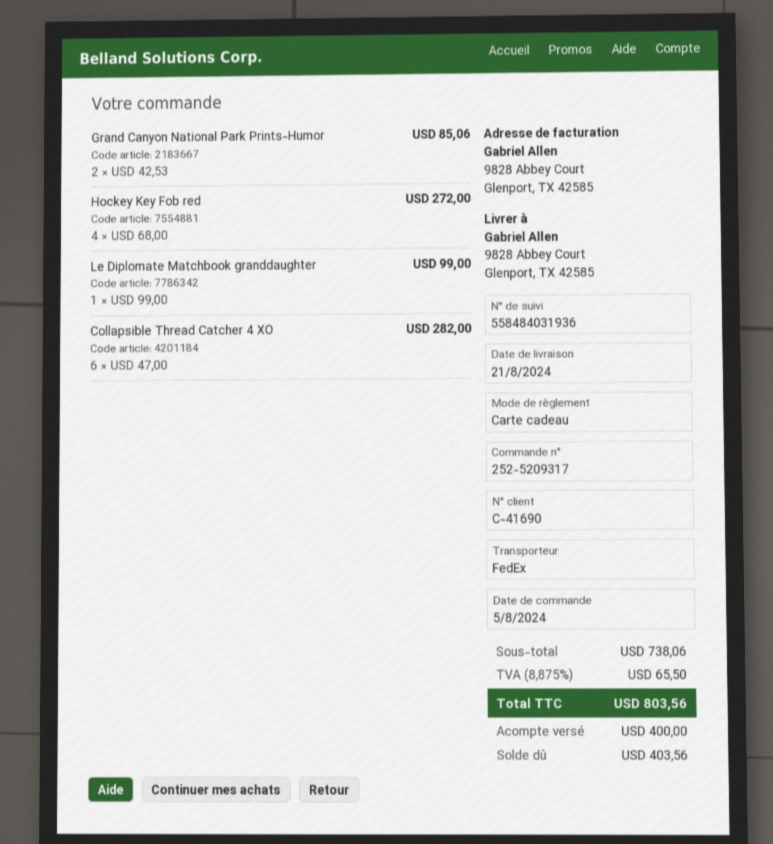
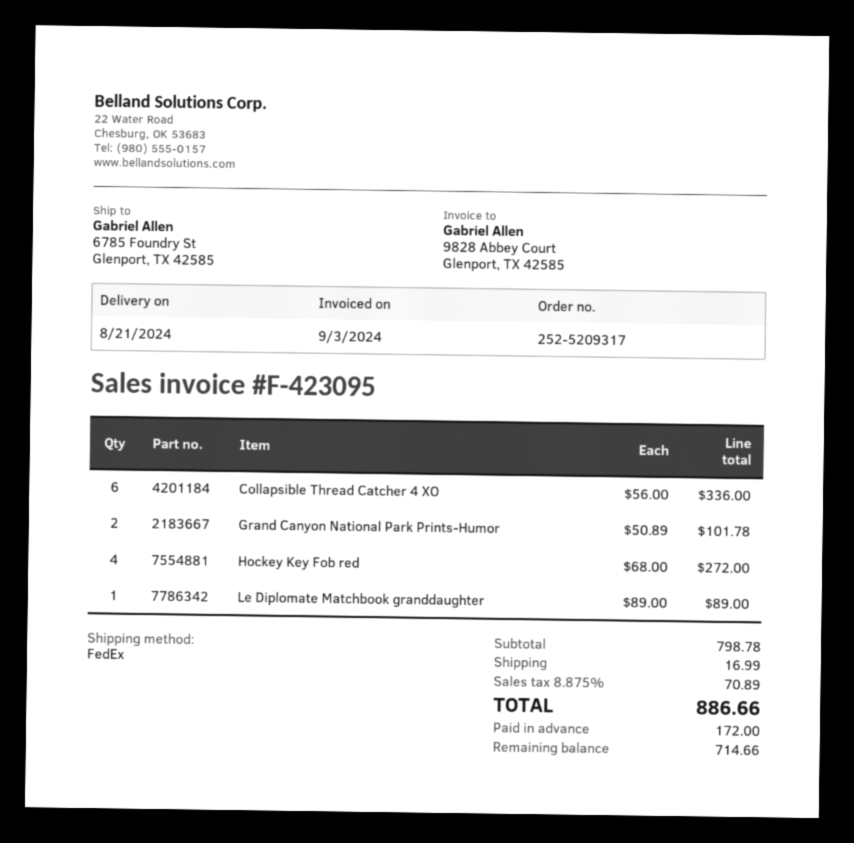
ship to: 9828 Abbey Court, Glenport, TX 42585 -> 6785 Foundry St, Glenport, TX 42585
Grand Canyon National Park Prints-Humor: 2 x 42.53 = 85.06 -> 2 x 50.89 = 101.78
Le Diplomate Matchbook granddaughter: 1 x 99.00 = 99.00 -> 1 x 89.00 = 89.00
Collapsible Thread Catcher 4 XO: 6 x 47.00 = 282.00 -> 6 x 56.00 = 336.00
subtotal: 738.06 -> 798.78
shipping: none -> 16.99
tax: 8.875% = 65.50 -> 8.875% = 70.89
total: 803.56 -> 886.66
deposit: 400.00 -> 172.00
balance: 403.56 -> 714.66

